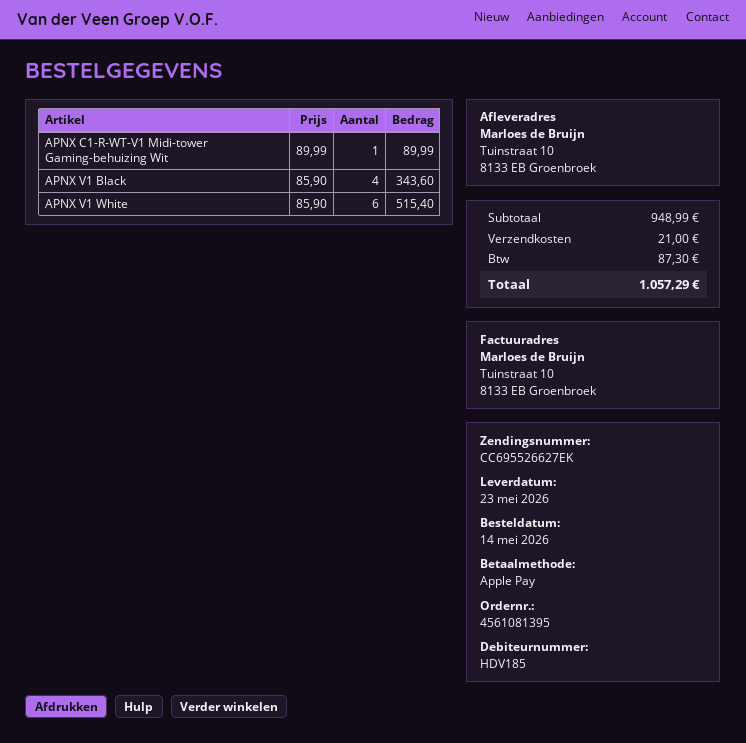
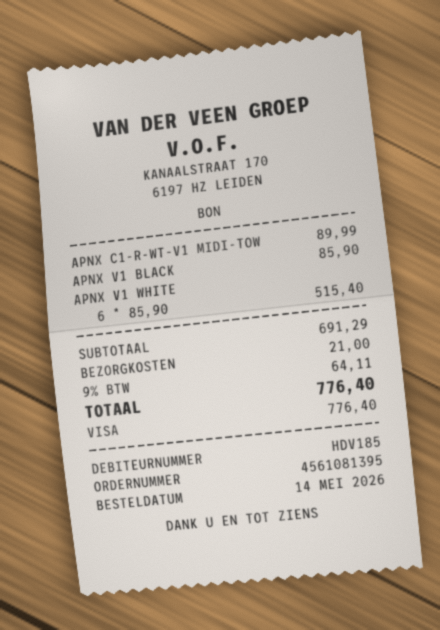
payment method: Apple Pay -> Visa
APNX V1 Black: 4 x 85.90 = 343.60 -> 1 x 85.90 = 85.90
subtotal: 948.99 -> 691.29
tax: 87.30 -> 64.11
total: 1057.29 -> 776.40

